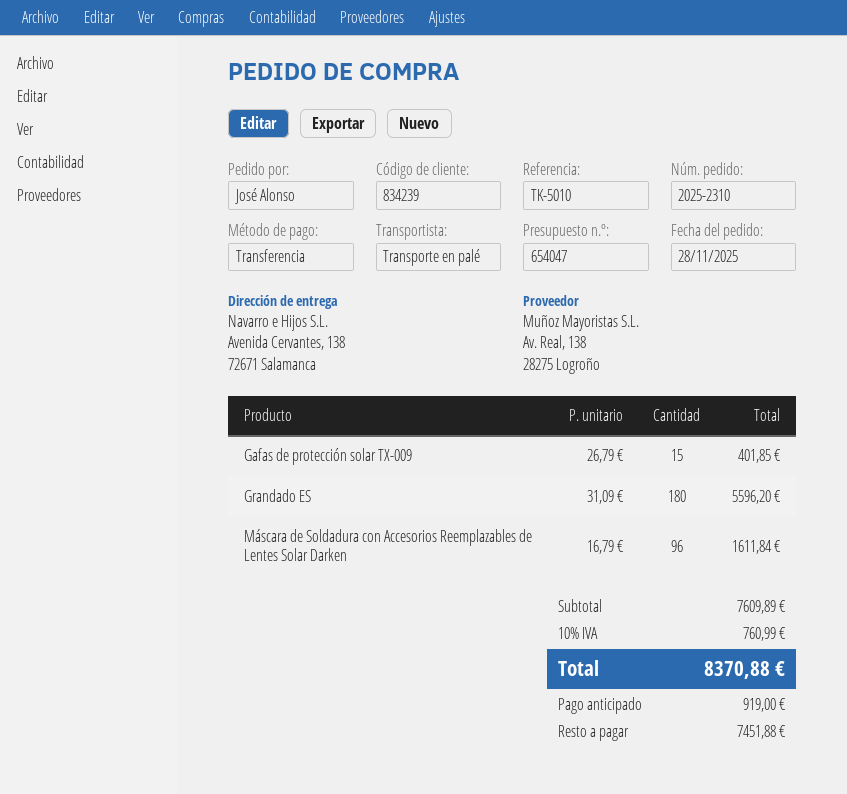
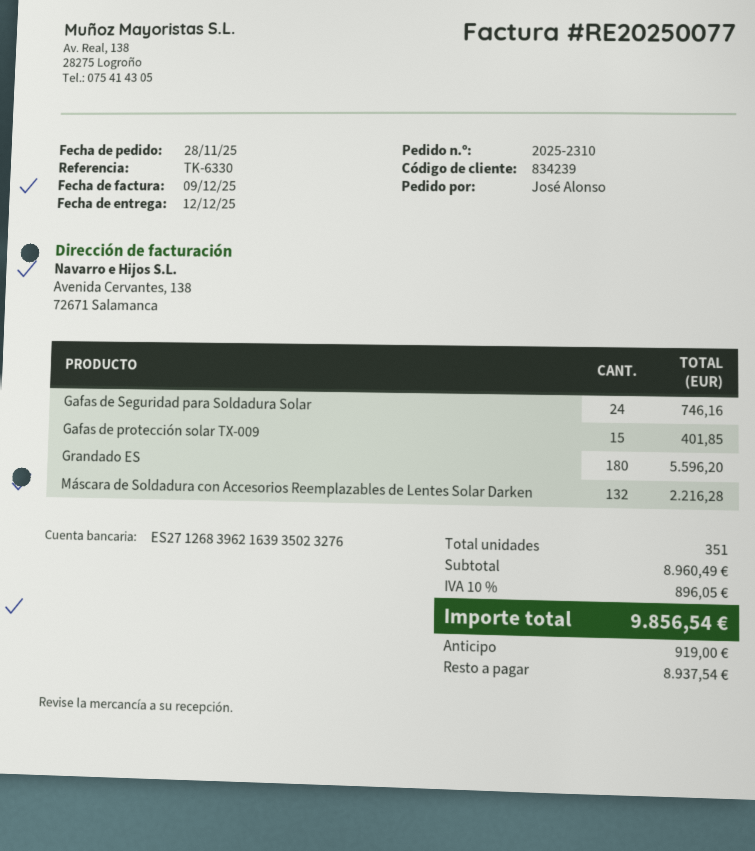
reference: TK-5010 -> TK-6330
Máscara de Soldadura con Accesorios Reemplazables de Lentes Solar Darken: 96 for 1611.84 -> 132 for 2216.28
Gafas de Seguridad para Soldadura Solar: none -> 24 for 746.16
subtotal: 7609.89 -> 8960.49
tax: 10% = 760.99 -> 10% = 896.05
total: 8370.88 -> 9856.54
balance: 7451.88 -> 8937.54

